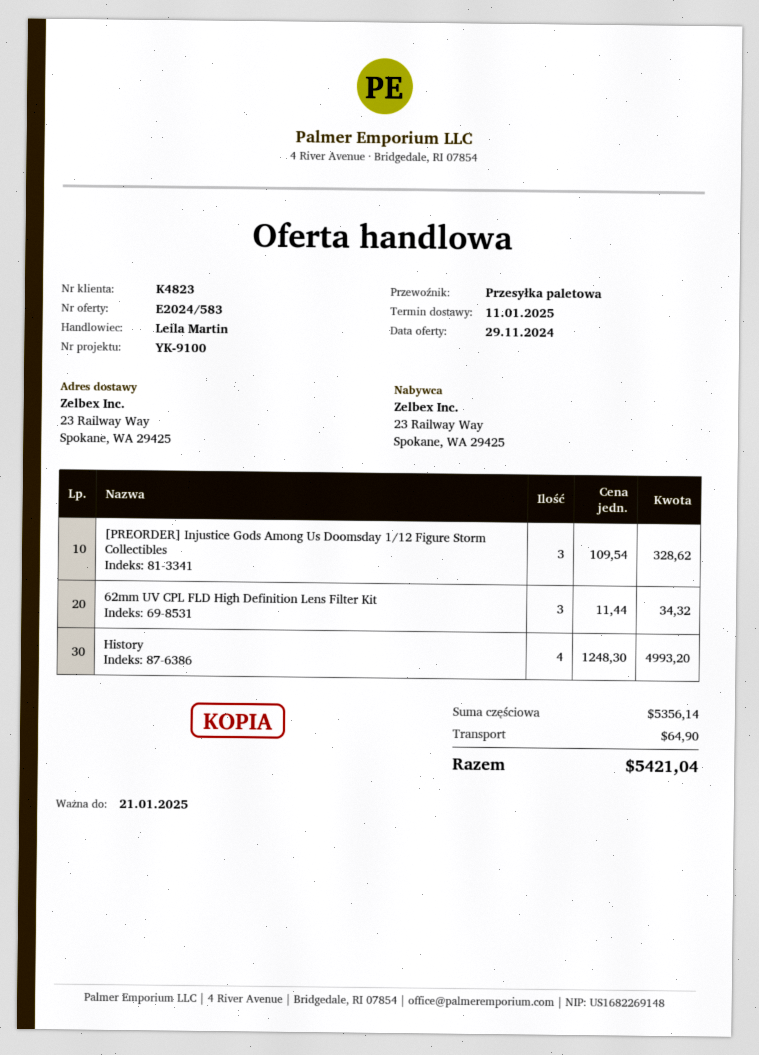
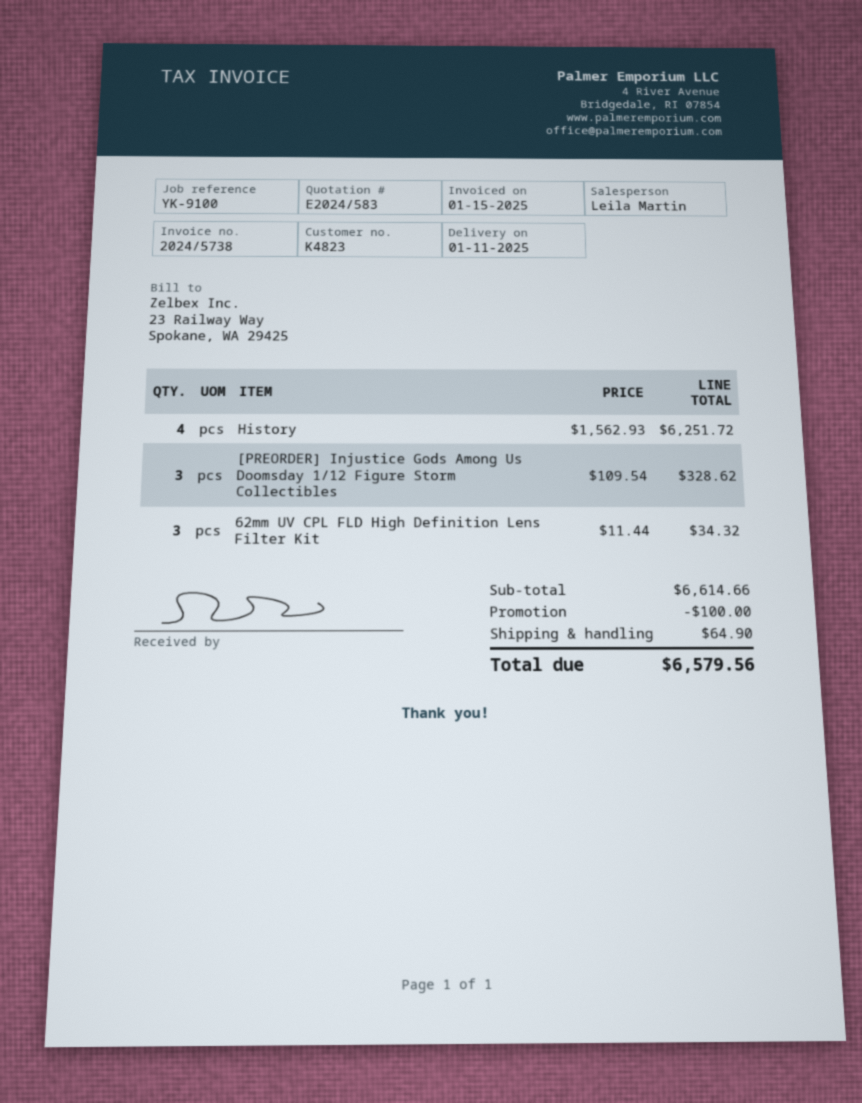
History: 4 x 1248.30 = 4993.20 -> 4 x 1562.93 = 6251.72
subtotal: 5356.14 -> 6614.66
discount: none -> 100.00
total: 5421.04 -> 6579.56

